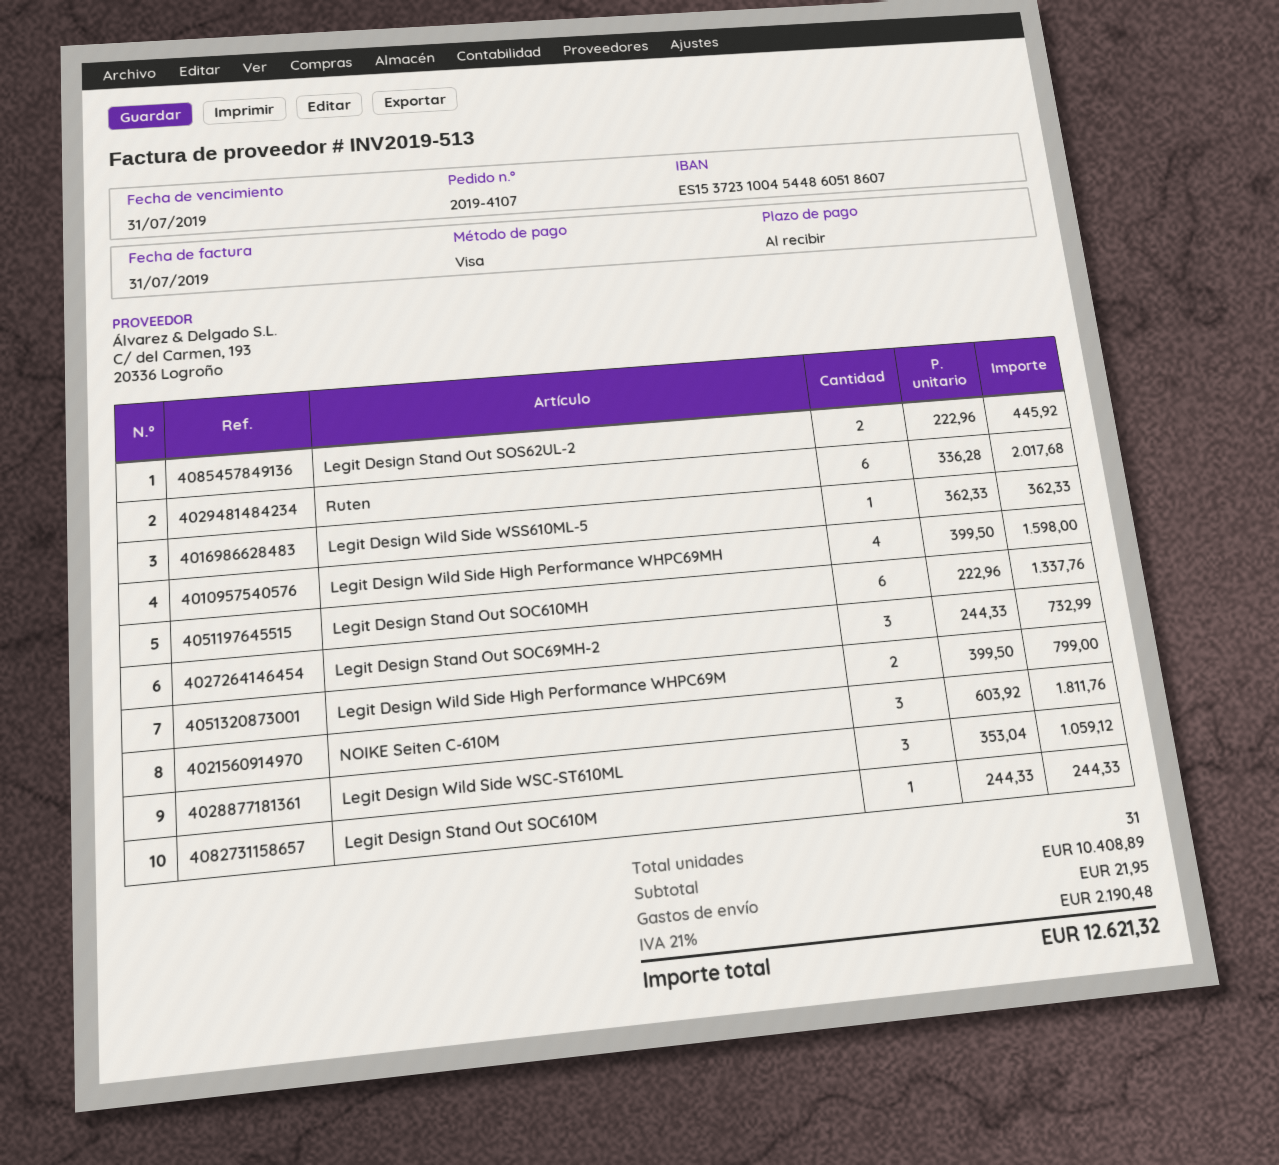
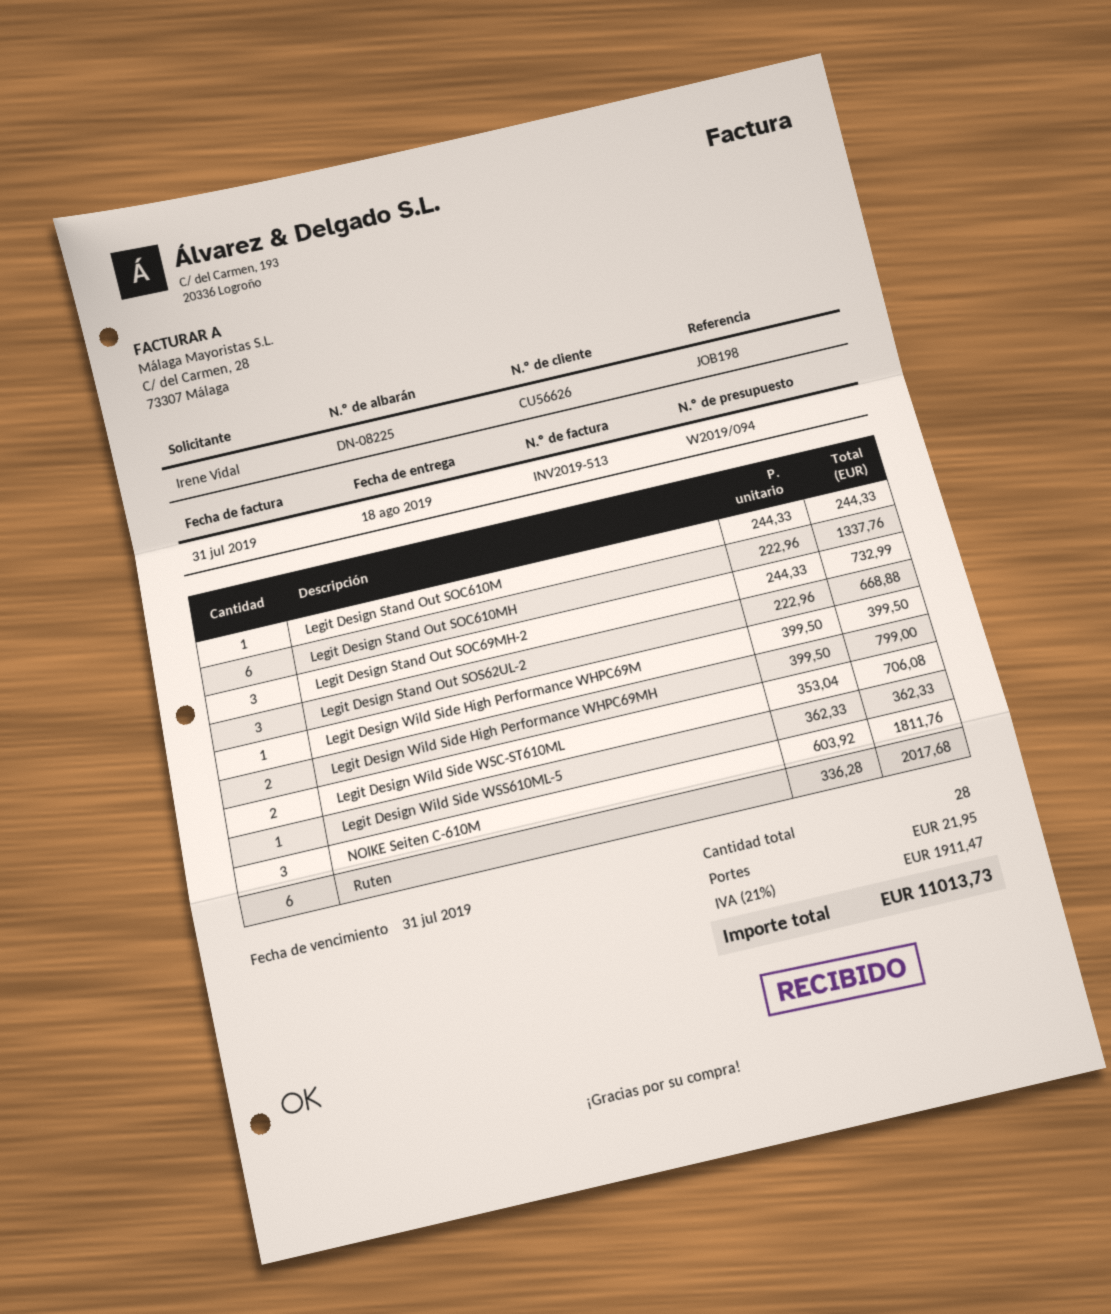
Legit Design Stand Out SOS62UL-2: 2 x 222.96 = 445.92 -> 3 x 222.96 = 668.88
Legit Design Wild Side High Performance WHPC69MH: 4 x 399.50 = 1598.00 -> 2 x 399.50 = 799.00
Legit Design Wild Side High Performance WHPC69M: 2 x 399.50 = 799.00 -> 1 x 399.50 = 399.50
Legit Design Wild Side WSC-ST610ML: 3 x 353.04 = 1059.12 -> 2 x 353.04 = 706.08
total quantity: 31 -> 28
tax: 21% = 2190.48 -> 21% = 1911.47
total: 12621.32 -> 11013.73

